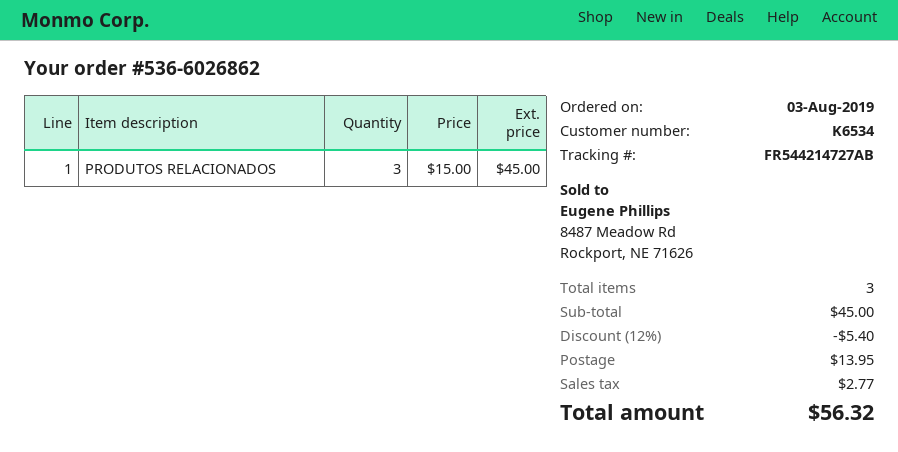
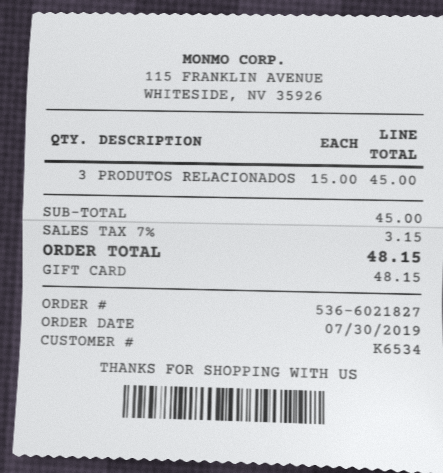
order number: 536-6026862 -> 536-6021827
order date: 2019-08-03 -> 2019-07-30
discount: 12% = 5.40 -> none
shipping: 13.95 -> none
tax: 2.77 -> 3.15
total: 56.32 -> 48.15

